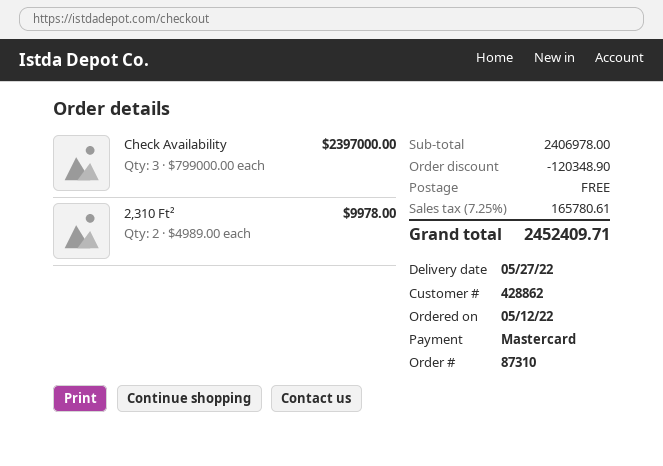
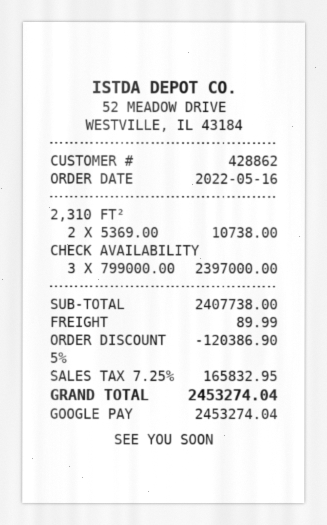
order date: 2022-05-12 -> 2022-05-16
payment method: Mastercard -> Google Pay
2,310 Ft²: 2 x 4989.00 = 9978.00 -> 2 x 5369.00 = 10738.00
subtotal: 2406978.00 -> 2407738.00
discount: 120348.90 -> 120386.90
shipping: 0.00 -> 89.99
tax: 7.25% = 165780.61 -> 7.25% = 165832.95
total: 2452409.71 -> 2453274.04

